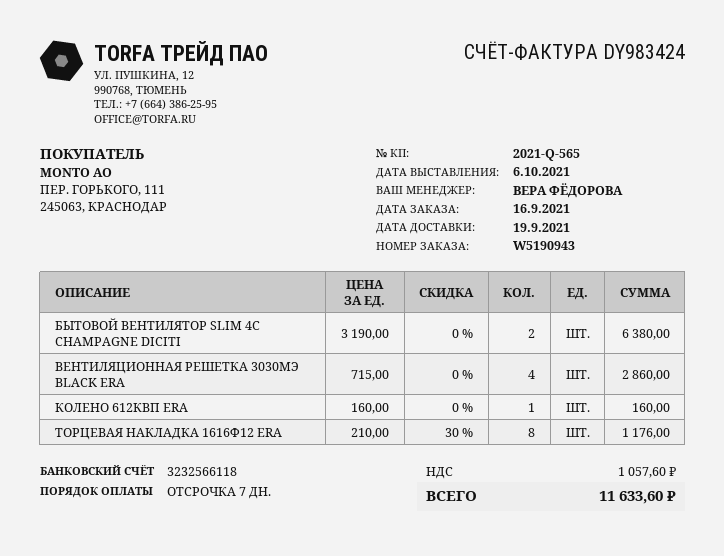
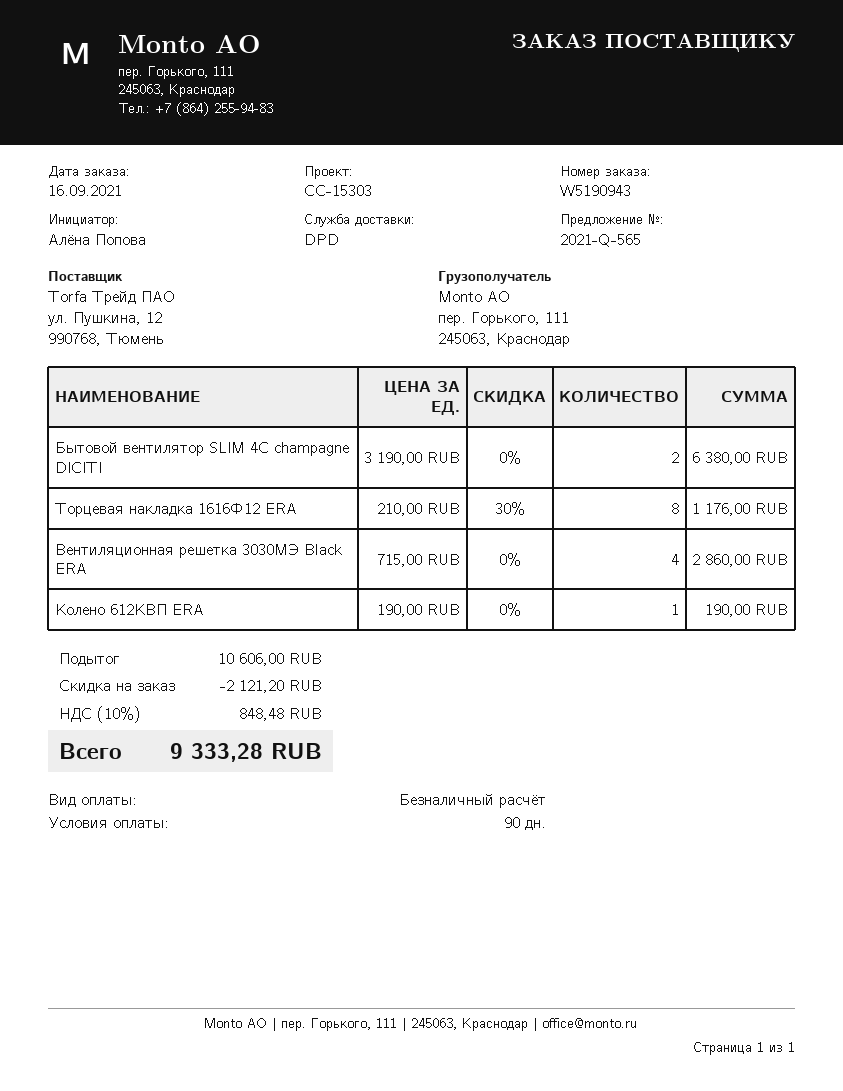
payment terms: 7 days -> 90 days
КОЛЕНО 612КВП ERA: 1 x 160.00 = 160.00 -> 1 x 190.00 = 190.00
discount: none -> 2121.20
tax: 1057.60 -> 848.48
total: 11633.60 -> 9333.28

